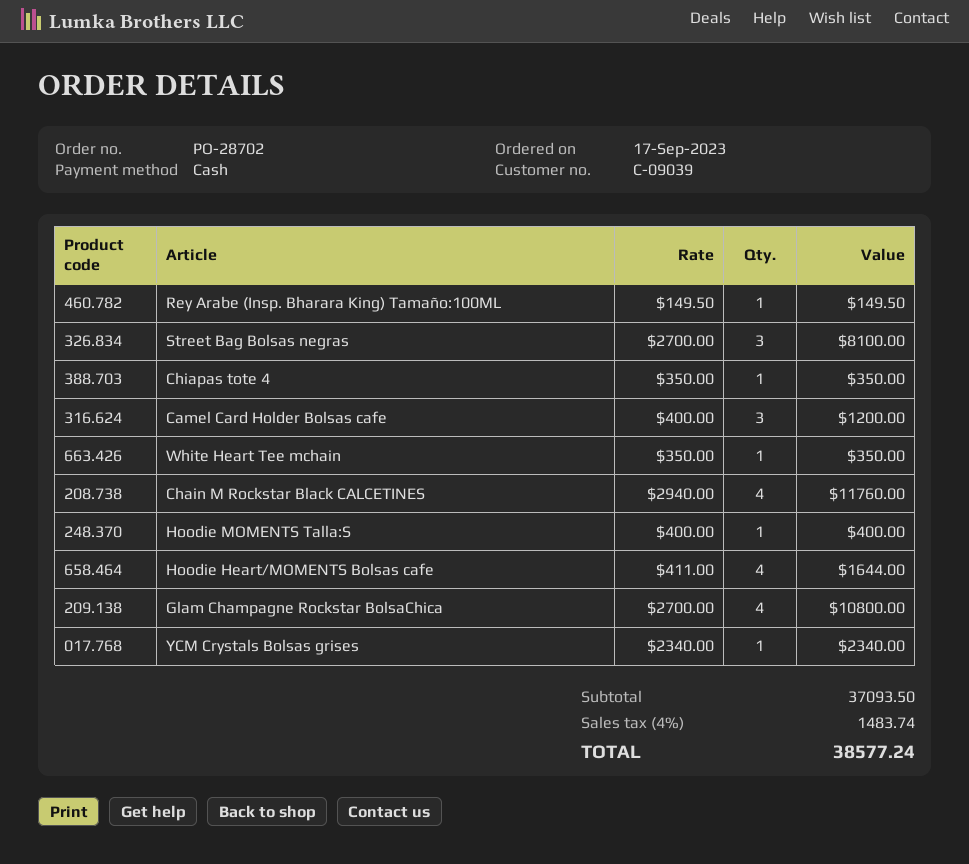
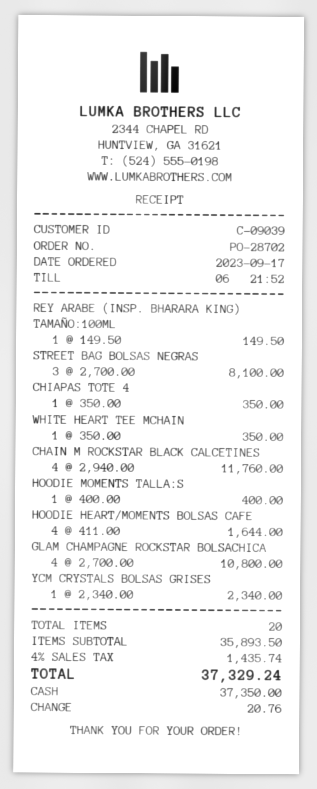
Camel Card Holder Bolsas cafe: 3 x 400.00 = 1200.00 -> none
subtotal: 37093.50 -> 35893.50
tax: 4% = 1483.74 -> 4% = 1435.74
total: 38577.24 -> 37329.24

